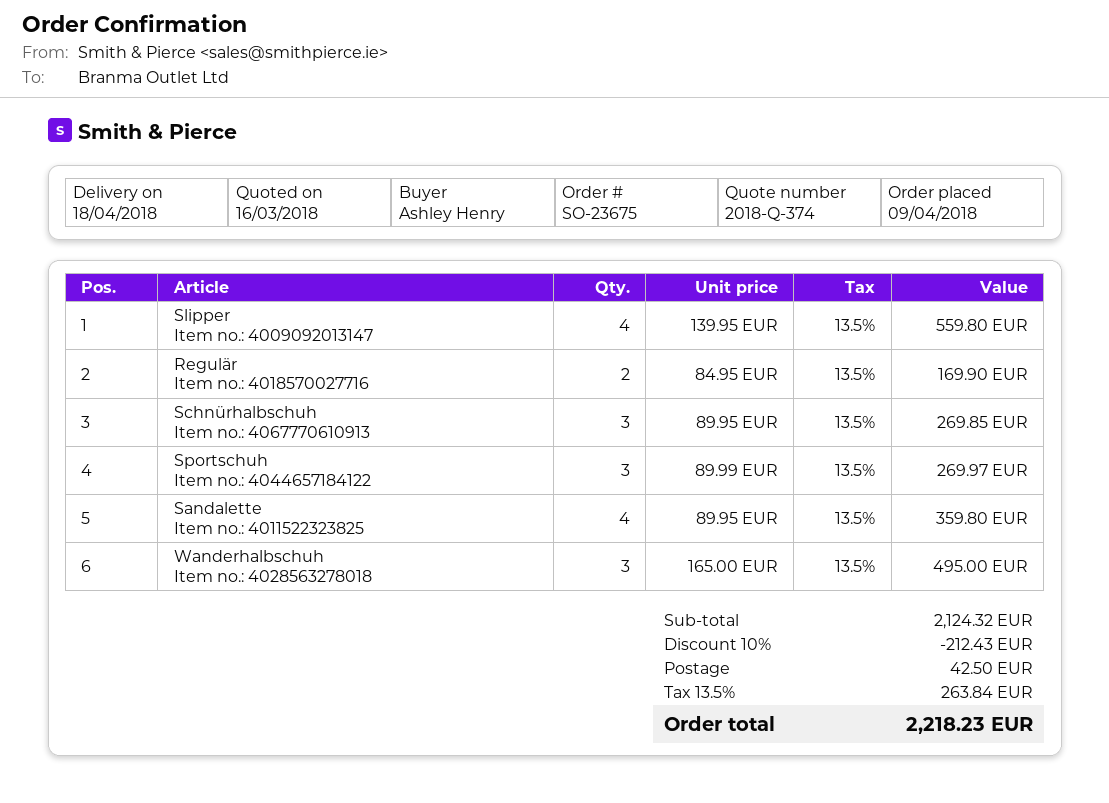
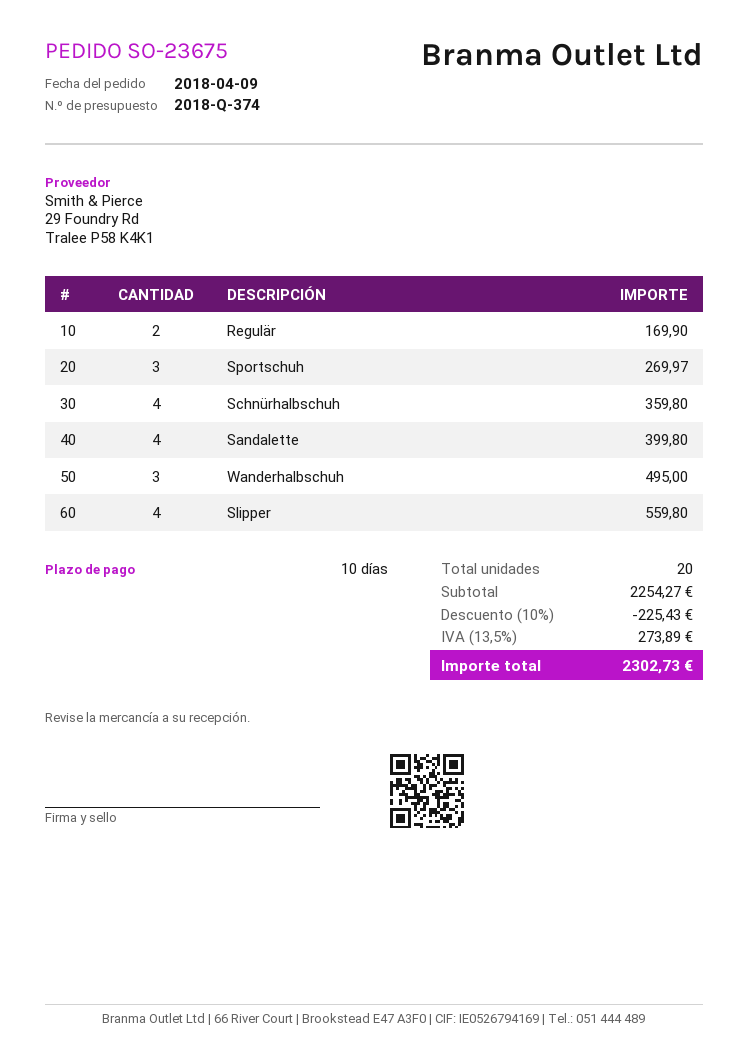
Schnürhalbschuh: 3 for 269.85 -> 4 for 359.80
Sandalette: 4 for 359.80 -> 4 for 399.80
subtotal: 2124.32 -> 2254.27
discount: 10% = 212.43 -> 10% = 225.43
shipping: 42.50 -> none
tax: 13.5% = 263.84 -> 13.5% = 273.89
total: 2218.23 -> 2302.73

